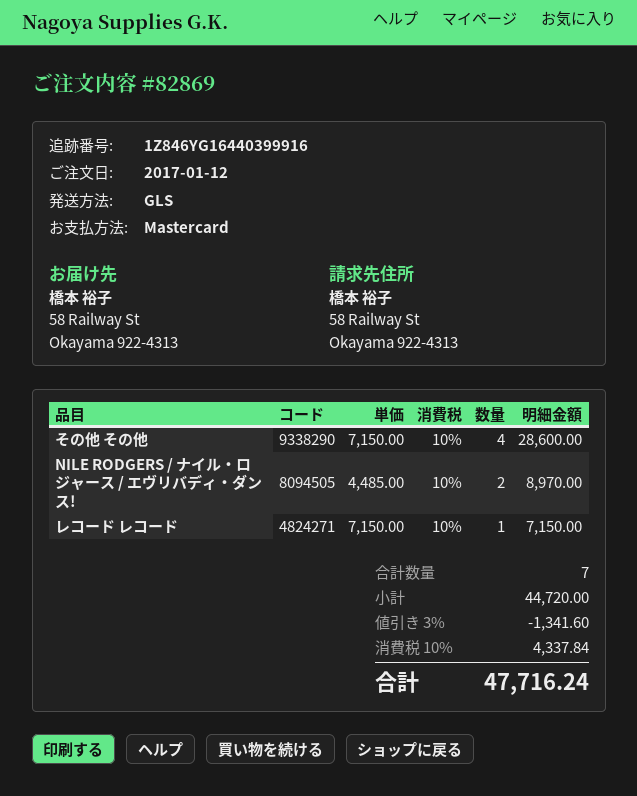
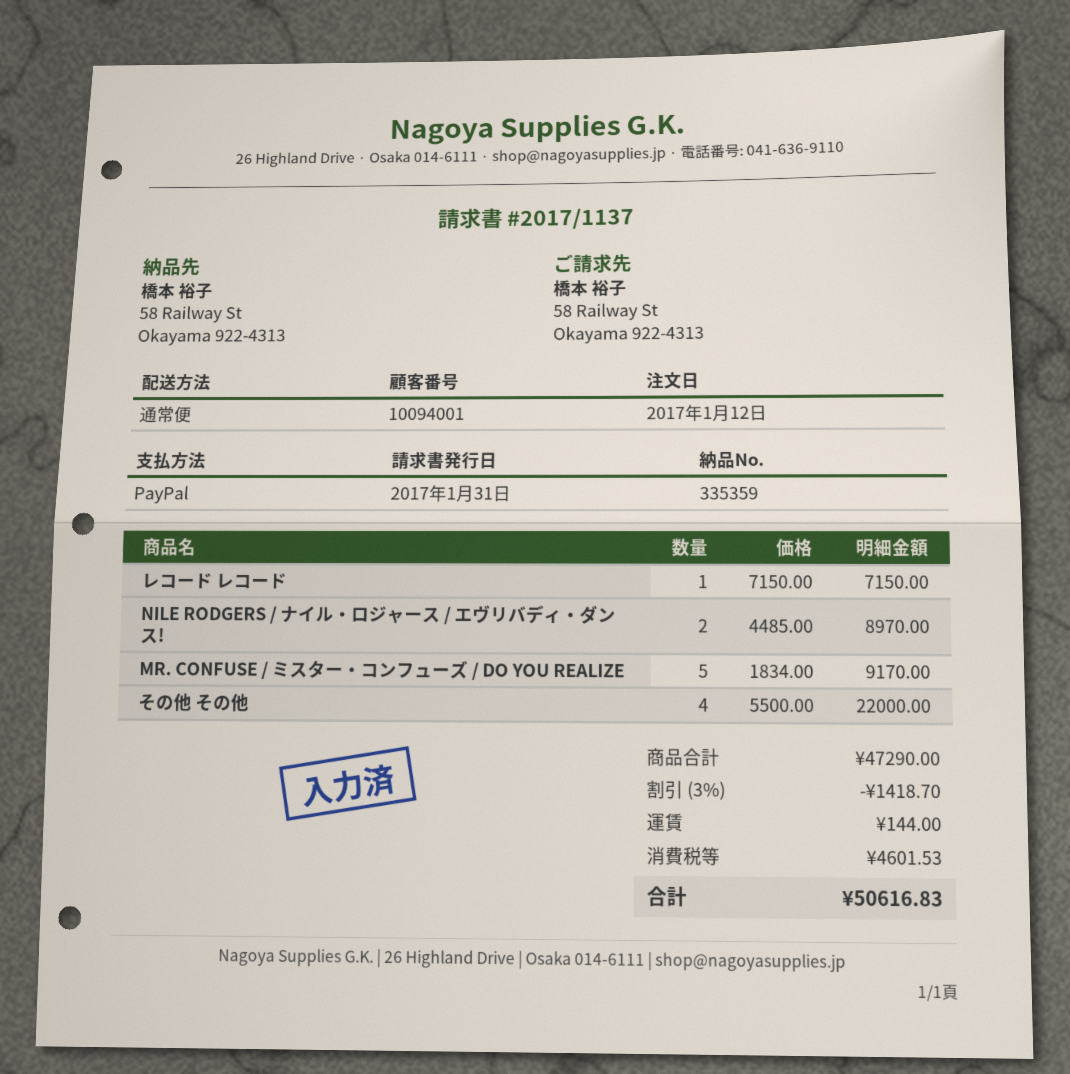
payment method: Mastercard -> PayPal
shipping method: GLS -> standard
その他 その他: 4 x 7150.00 = 28600.00 -> 4 x 5500.00 = 22000.00
MR. CONFUSE / ミスター・コンフューズ / DO YOU REALIZE: none -> 5 x 1834.00 = 9170.00
subtotal: 44720.00 -> 47290.00
discount: 3% = 1341.60 -> 3% = 1418.70
shipping: none -> 144.00
tax: 4337.84 -> 4601.53
total: 47716.24 -> 50616.83

